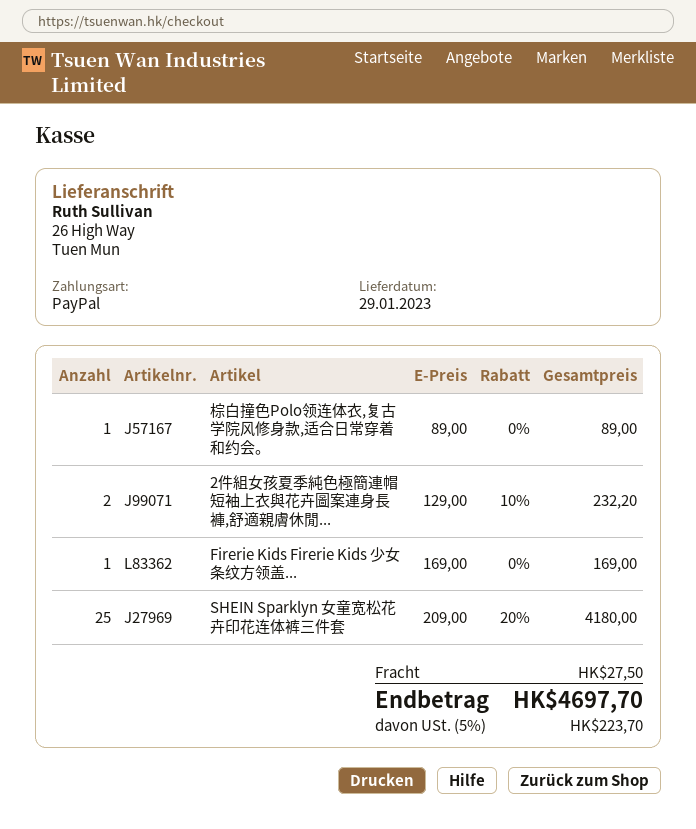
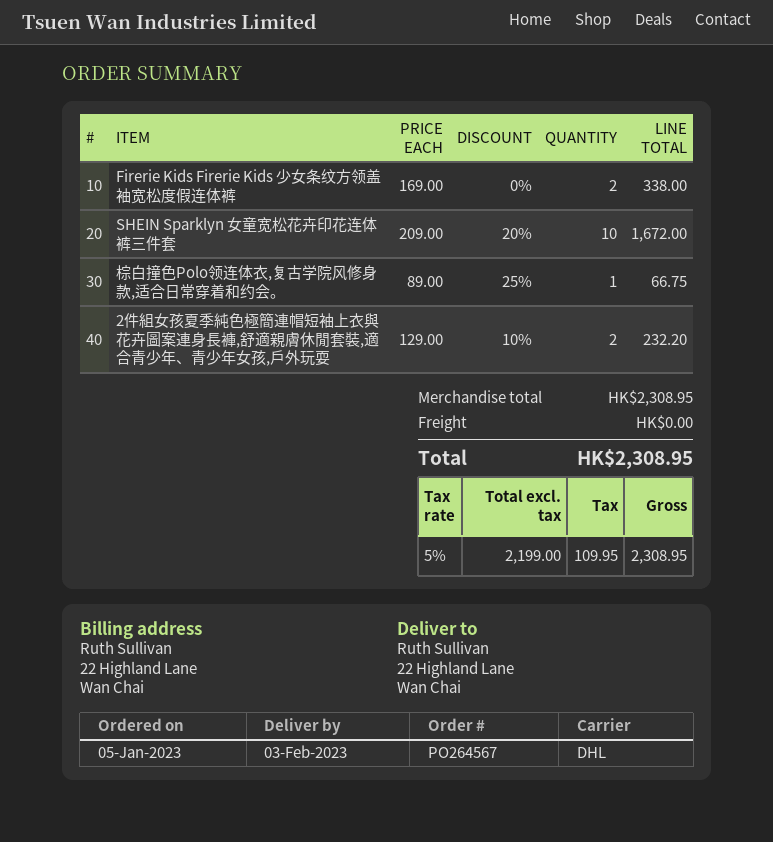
delivery date: 2023-01-29 -> 2023-02-03
ship to: 26 High Way, Tuen Mun -> 22 Highland Lane, Wan Chai
棕白撞色Polo领连体衣,复古学院风修身款,适合日常穿着和约会。: 1 x 89.00 = 89.00 -> 1 x 89.00 - 25% = 66.75
Firerie Kids Firerie Kids 少女条纹方领盖...: 1 x 169.00 = 169.00 -> 2 x 169.00 = 338.00
SHEIN Sparklyn 女童宽松花卉印花连体裤三件套: 25 x 209.00 - 20% = 4180.00 -> 10 x 209.00 - 20% = 1672.00
shipping: 27.50 -> 0.00
tax: 5% = 223.70 -> 5% = 109.95
total: 4697.70 -> 2308.95

